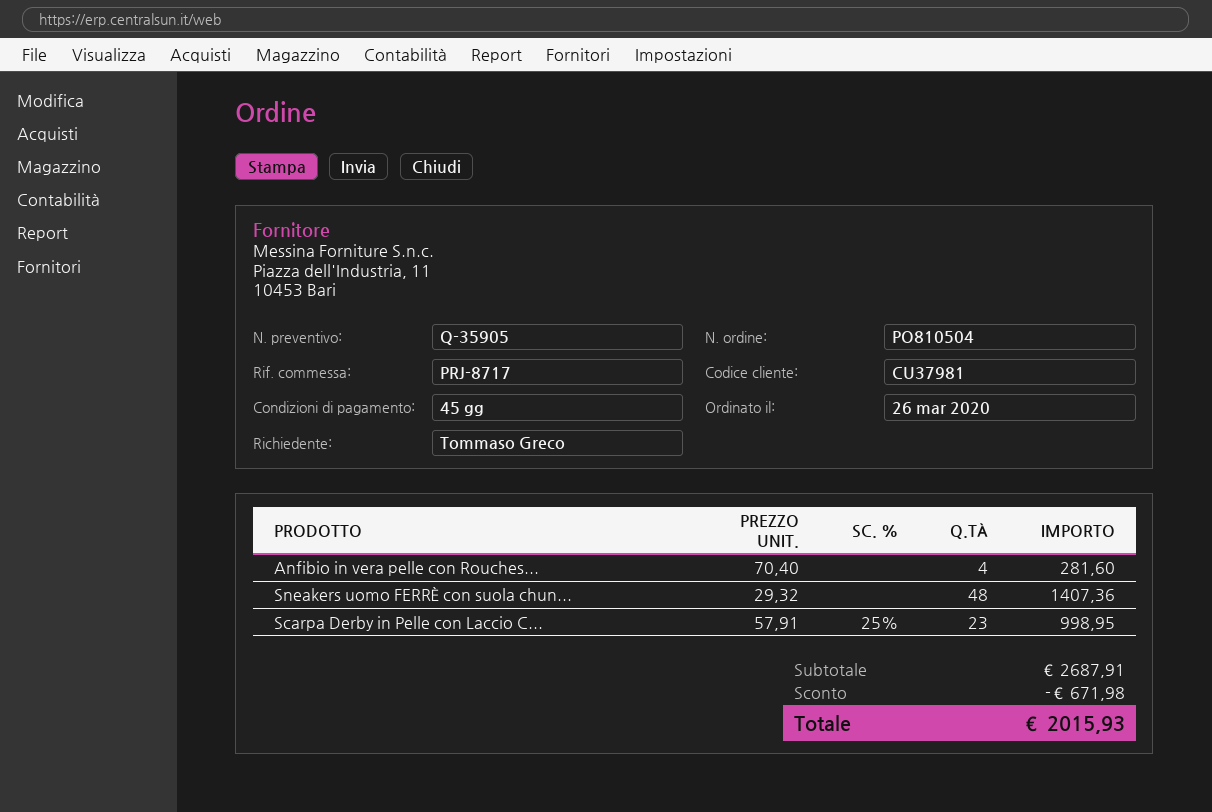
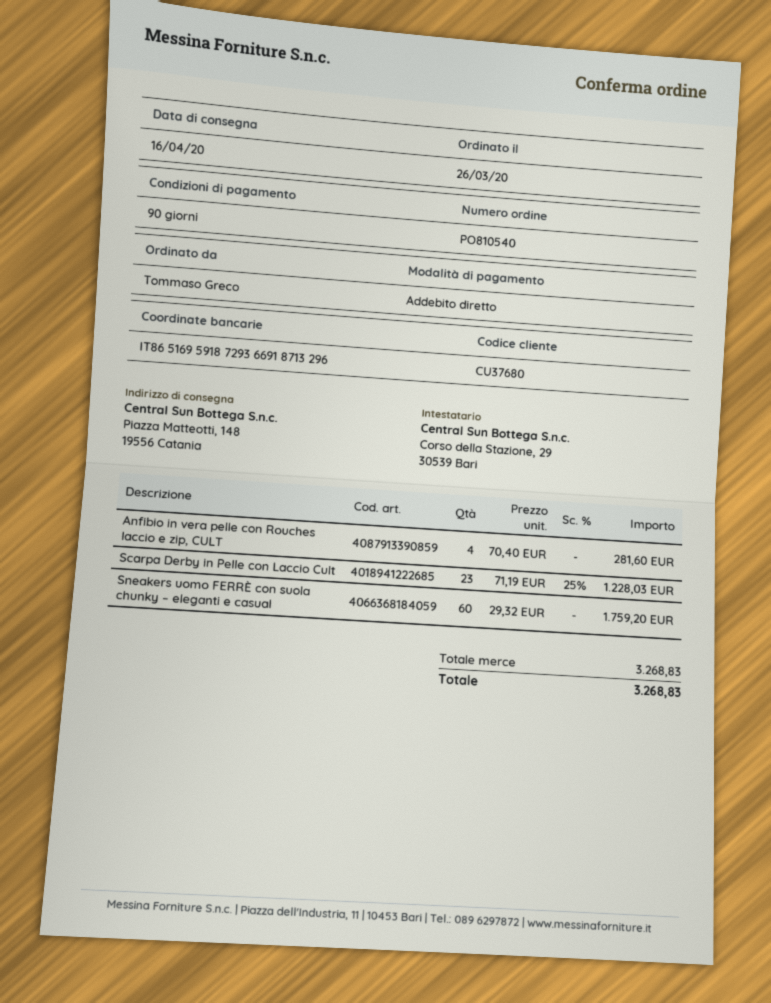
order number: PO810504 -> PO810540
payment terms: 45 days -> 90 days
customer number: CU37981 -> CU37680
Sneakers uomo FERRÈ con suola chun...: 48 x 29.32 = 1407.36 -> 60 x 29.32 = 1759.20
Scarpa Derby in Pelle con Laccio C...: 23 x 57.91 - 25% = 998.95 -> 23 x 71.19 - 25% = 1228.03
subtotal: 2687.91 -> 3268.83
discount: 671.98 -> none
total: 2015.93 -> 3268.83

